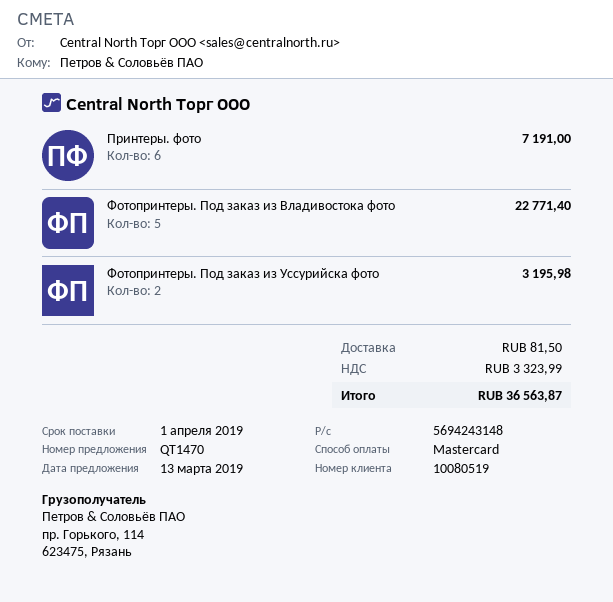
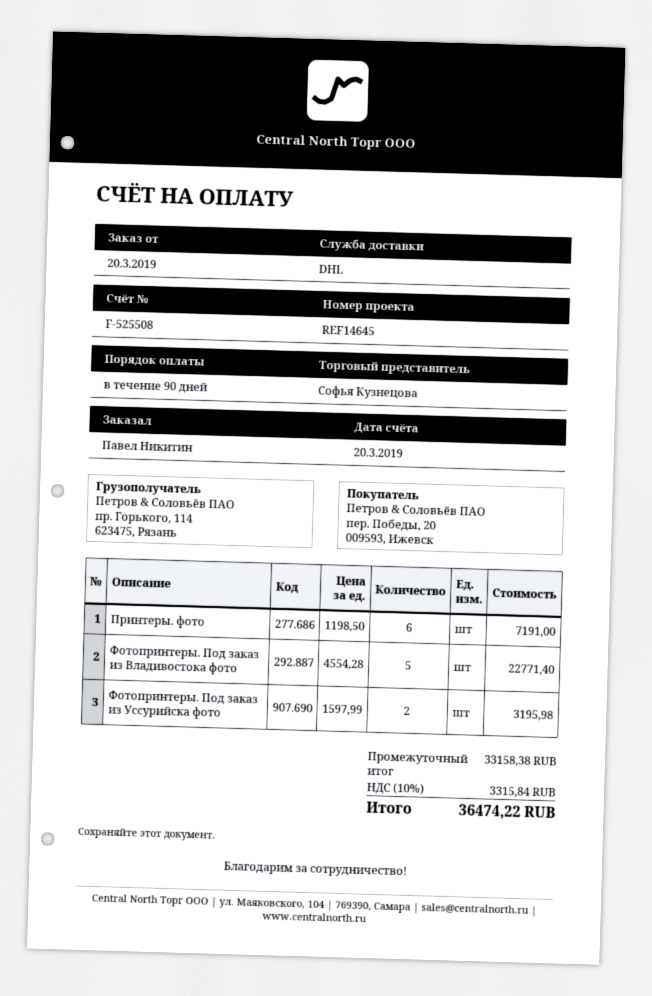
shipping: 81.50 -> none
tax: 3323.99 -> 3315.84
total: 36563.87 -> 36474.22

